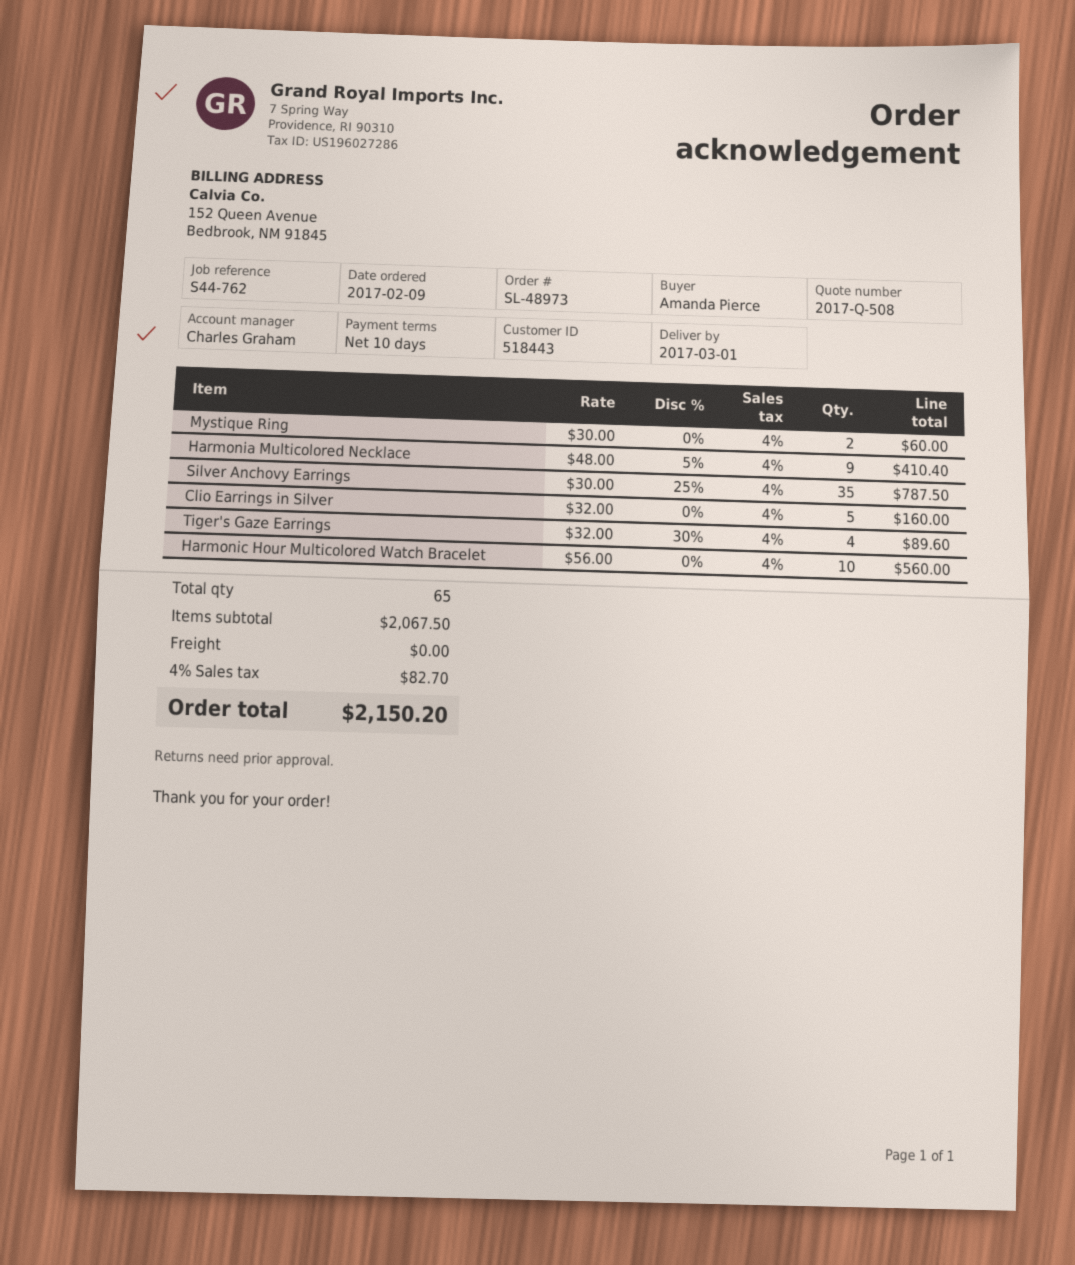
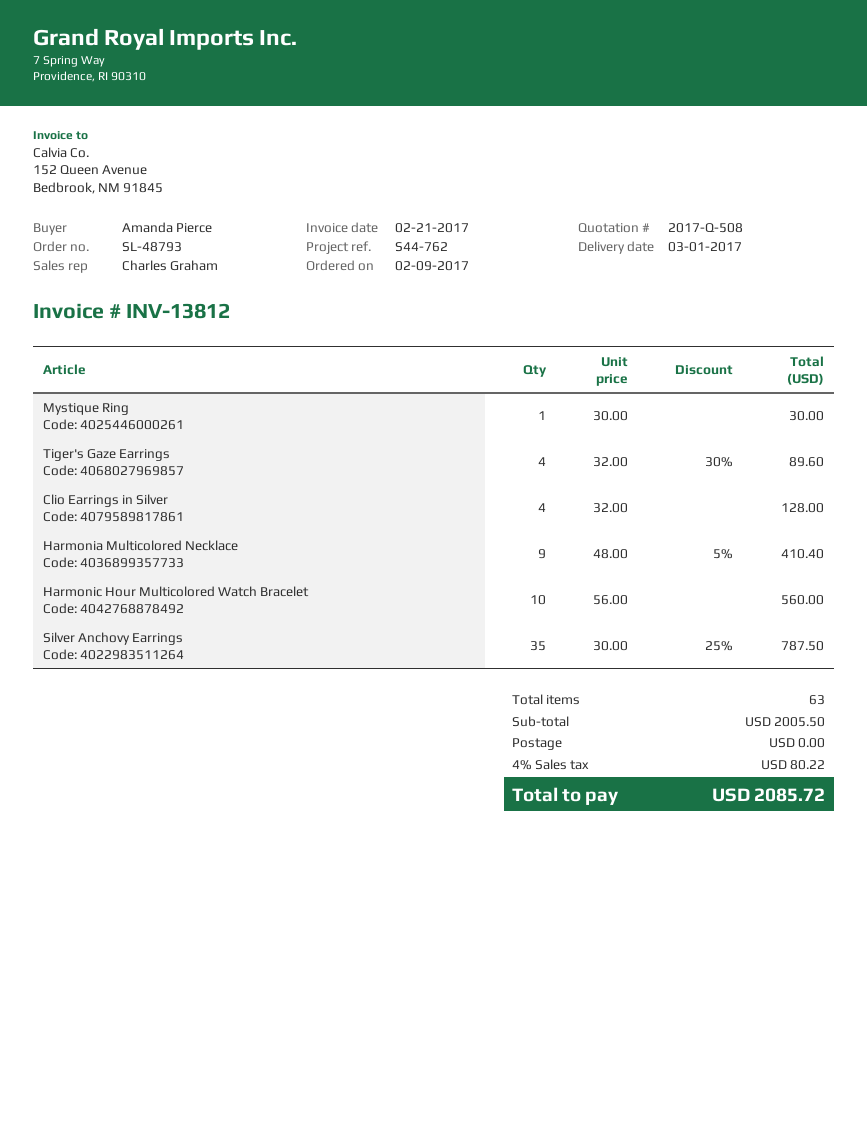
order number: SL-48973 -> SL-48793
Mystique Ring: 2 x 30.00 = 60.00 -> 1 x 30.00 = 30.00
Clio Earrings in Silver: 5 x 32.00 = 160.00 -> 4 x 32.00 = 128.00
total quantity: 65 -> 63
subtotal: 2067.50 -> 2005.50
tax: 4% = 82.70 -> 4% = 80.22
total: 2150.20 -> 2085.72

